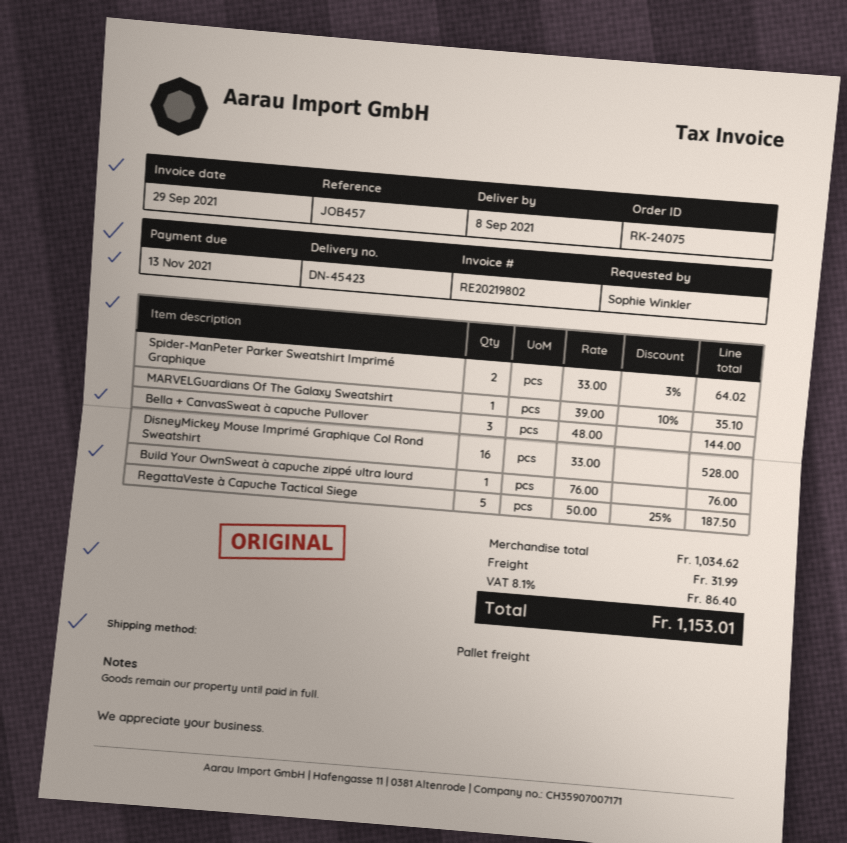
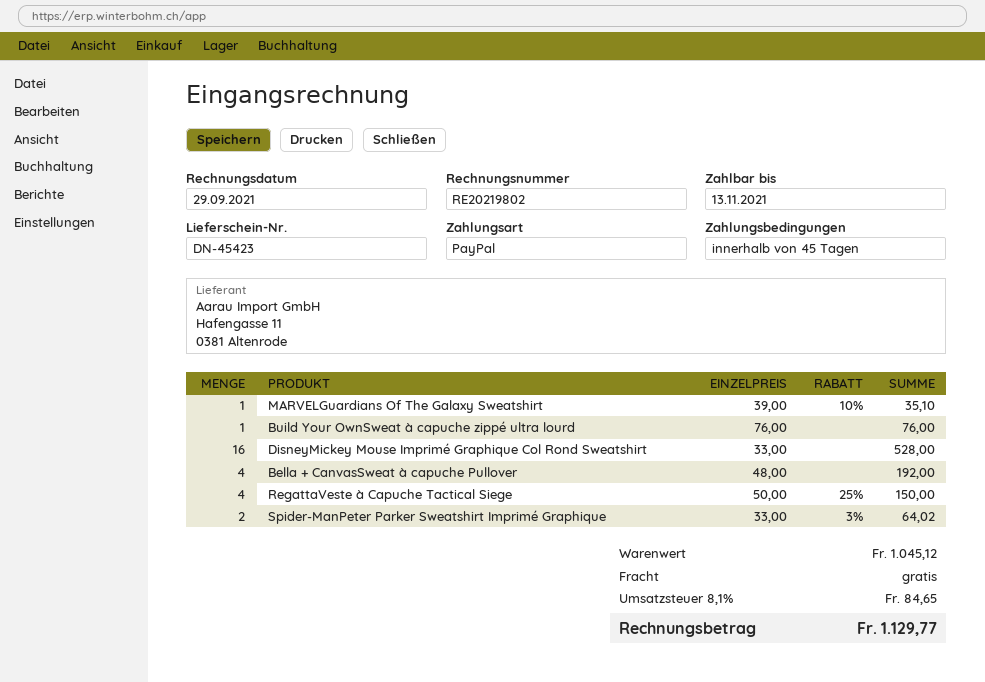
Bella + CanvasSweat à capuche Pullover: 3 x 48.00 = 144.00 -> 4 x 48.00 = 192.00
RegattaVeste à Capuche Tactical Siege: 5 x 50.00 - 25% = 187.50 -> 4 x 50.00 - 25% = 150.00
subtotal: 1034.62 -> 1045.12
shipping: 31.99 -> 0.00
tax: 8.1% = 86.40 -> 8.1% = 84.65
total: 1153.01 -> 1129.77

